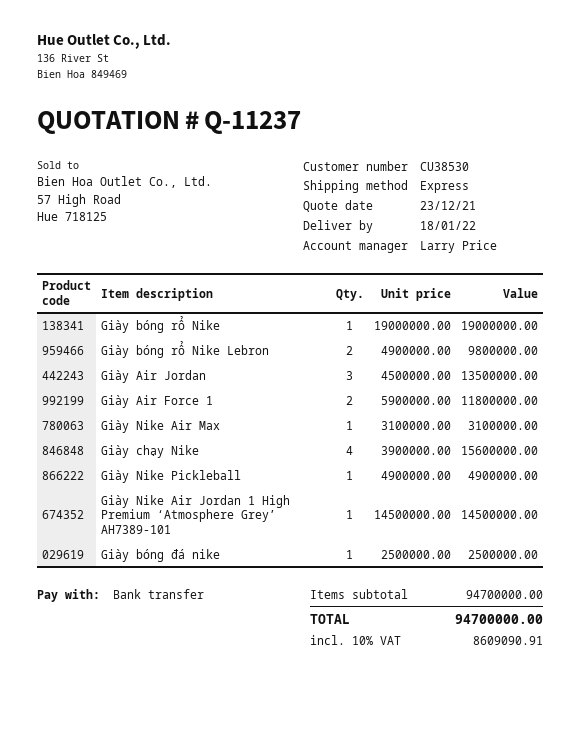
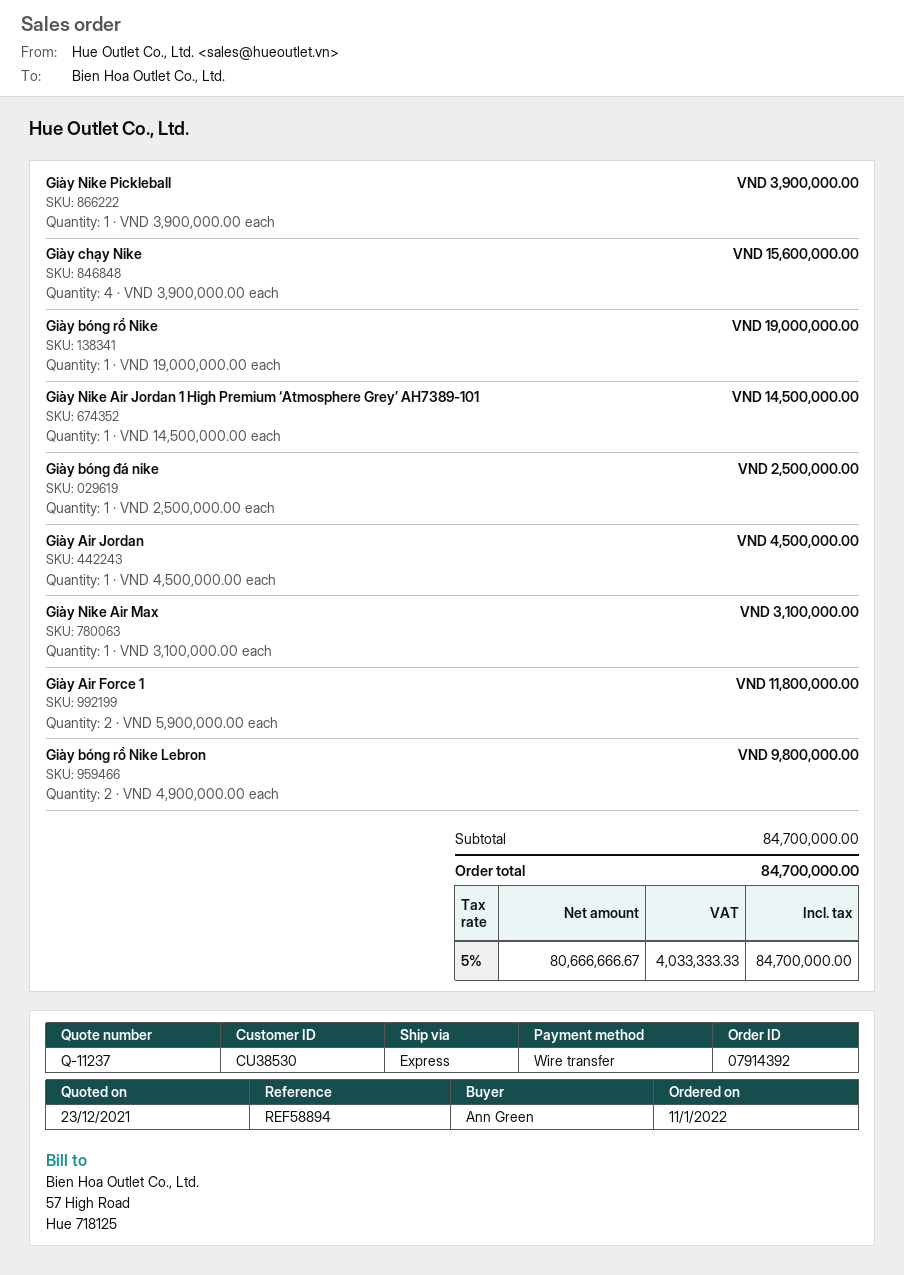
Giày Air Jordan: 3 x 4500000.00 = 13500000.00 -> 1 x 4500000.00 = 4500000.00
Giày Nike Pickleball: 1 x 4900000.00 = 4900000.00 -> 1 x 3900000.00 = 3900000.00
subtotal: 94700000.00 -> 84700000.00
tax: 10% = 8609090.91 -> 5% = 4033333.33
total: 94700000.00 -> 84700000.00

